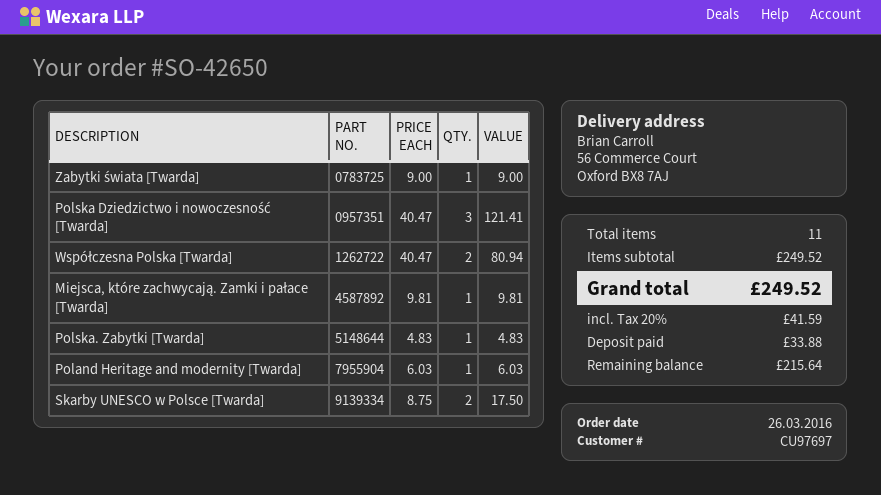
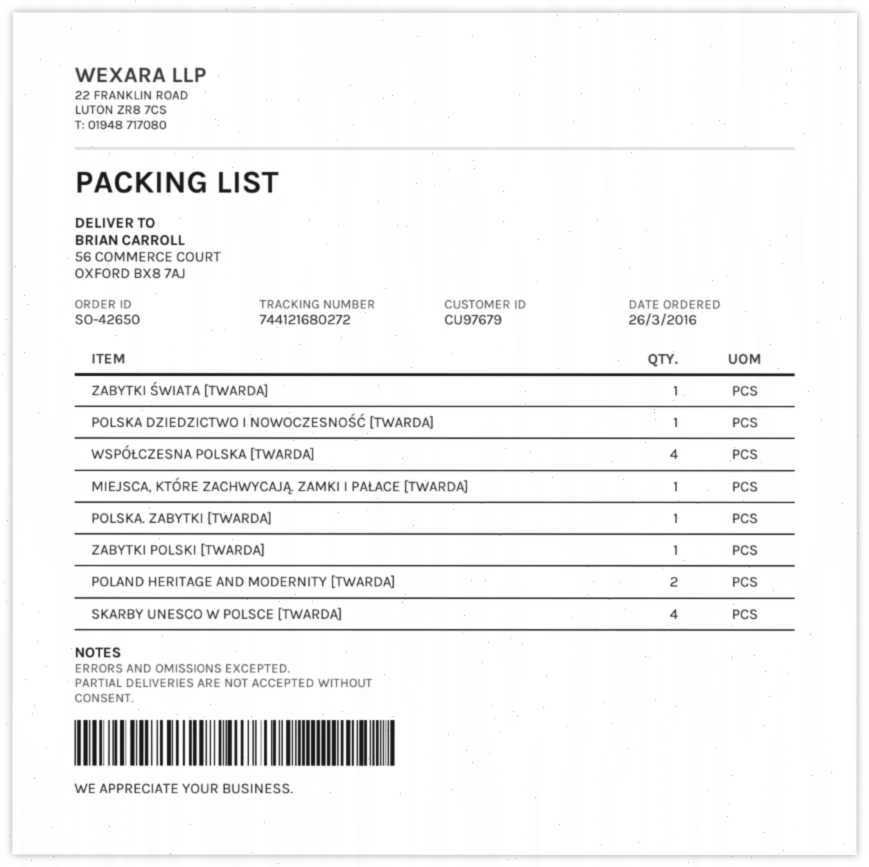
customer number: CU97697 -> CU97679
Polska Dziedzictwo i nowoczesność [Twarda]: 3 -> 1
Współczesna Polska [Twarda]: 2 -> 4
Poland Heritage and modernity [Twarda]: 1 -> 2
Skarby UNESCO w Polsce [Twarda]: 2 -> 4
ZABYTKI POLSKI [TWARDA]: none -> 1

